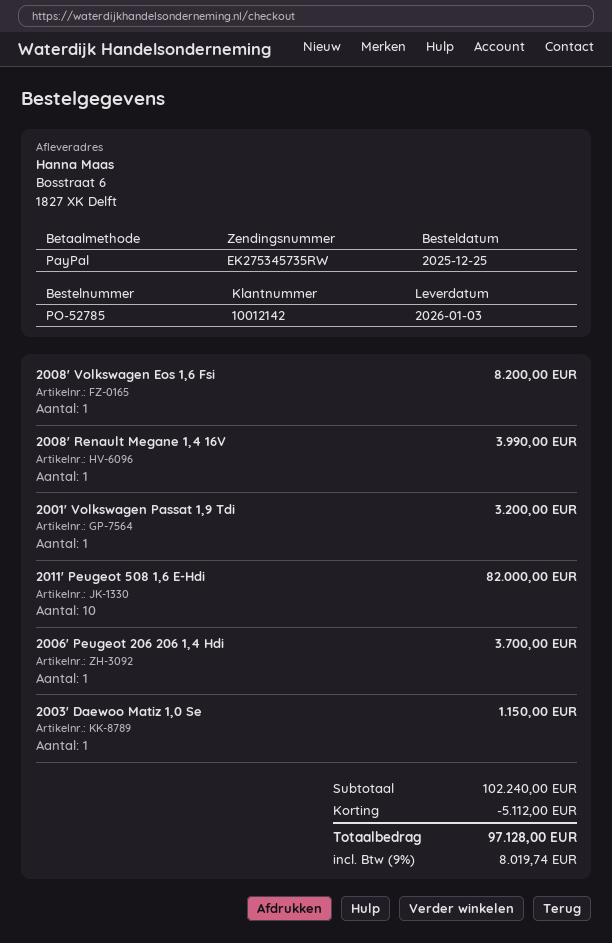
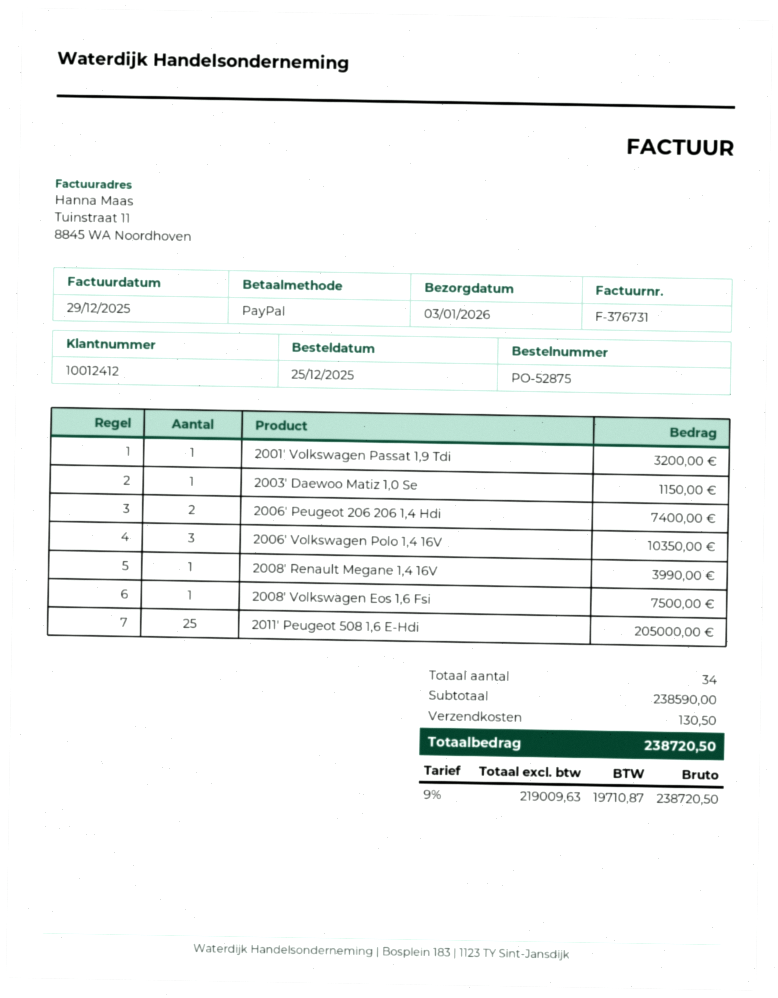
order number: PO-52785 -> PO-52875
customer number: 10012142 -> 10012412
2008' Volkswagen Eos 1,6 Fsi: 1 for 8200.00 -> 1 for 7500.00
2011' Peugeot 508 1,6 E-Hdi: 10 for 82000.00 -> 25 for 205000.00
2006' Peugeot 206 206 1,4 Hdi: 1 for 3700.00 -> 2 for 7400.00
2006' Volkswagen Polo 1,4 16V: none -> 3 for 10350.00
subtotal: 102240.00 -> 238590.00
discount: 5112.00 -> none
shipping: none -> 130.50
tax: 9% = 8019.74 -> 9% = 19710.87
total: 97128.00 -> 238720.50

